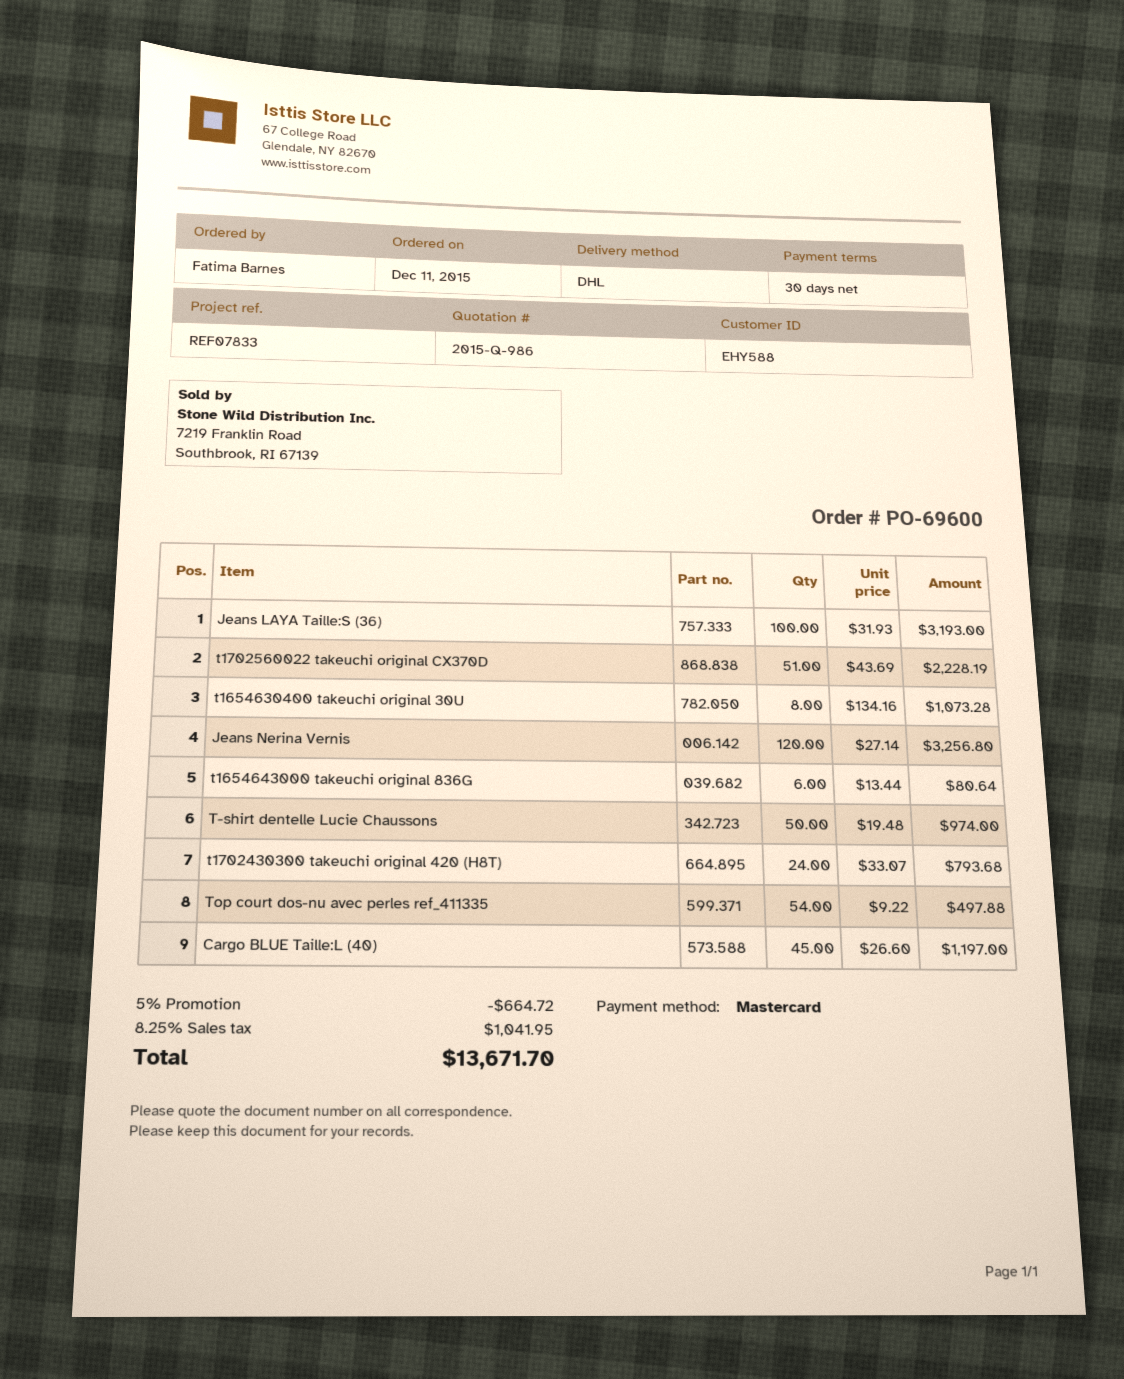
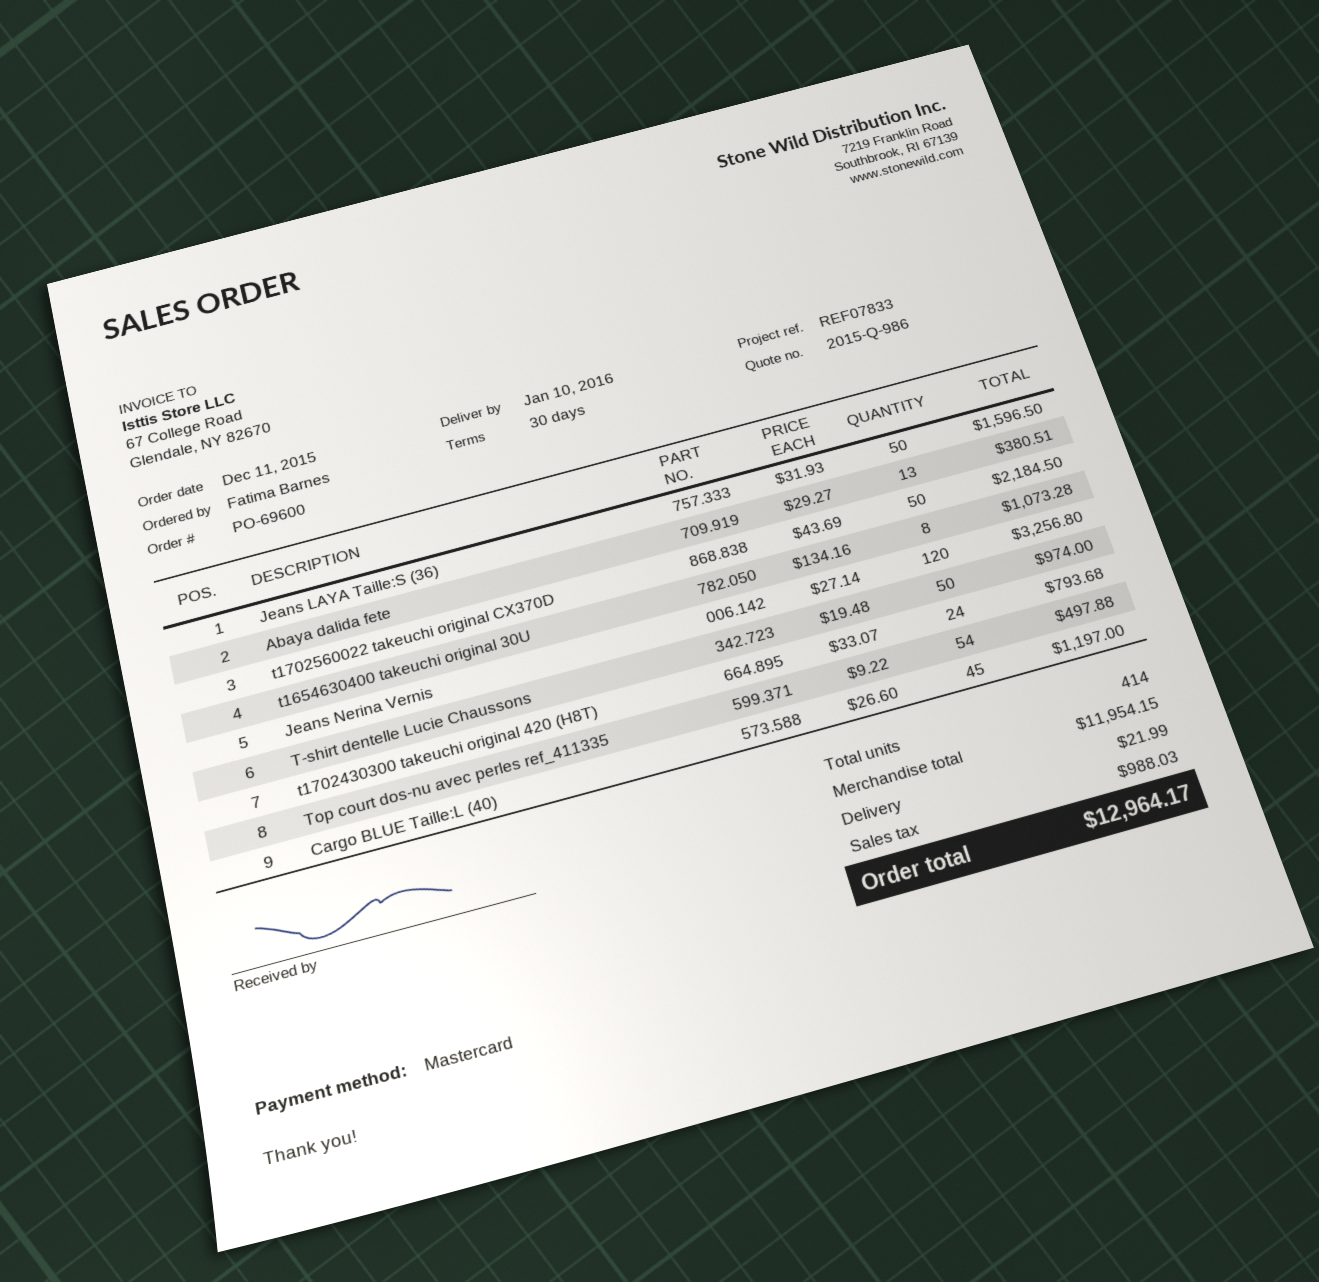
Jeans LAYA Taille:S (36): 100 x 31.93 = 3193.00 -> 50 x 31.93 = 1596.50
t1702560022 takeuchi original CX370D: 51 x 43.69 = 2228.19 -> 50 x 43.69 = 2184.50
t1654643000 takeuchi original 836G: 6 x 13.44 = 80.64 -> none
Abaya dalida fete: none -> 13 x 29.27 = 380.51
discount: 5% = 664.72 -> none
shipping: none -> 21.99
tax: 1041.95 -> 988.03
total: 13671.70 -> 12964.17

